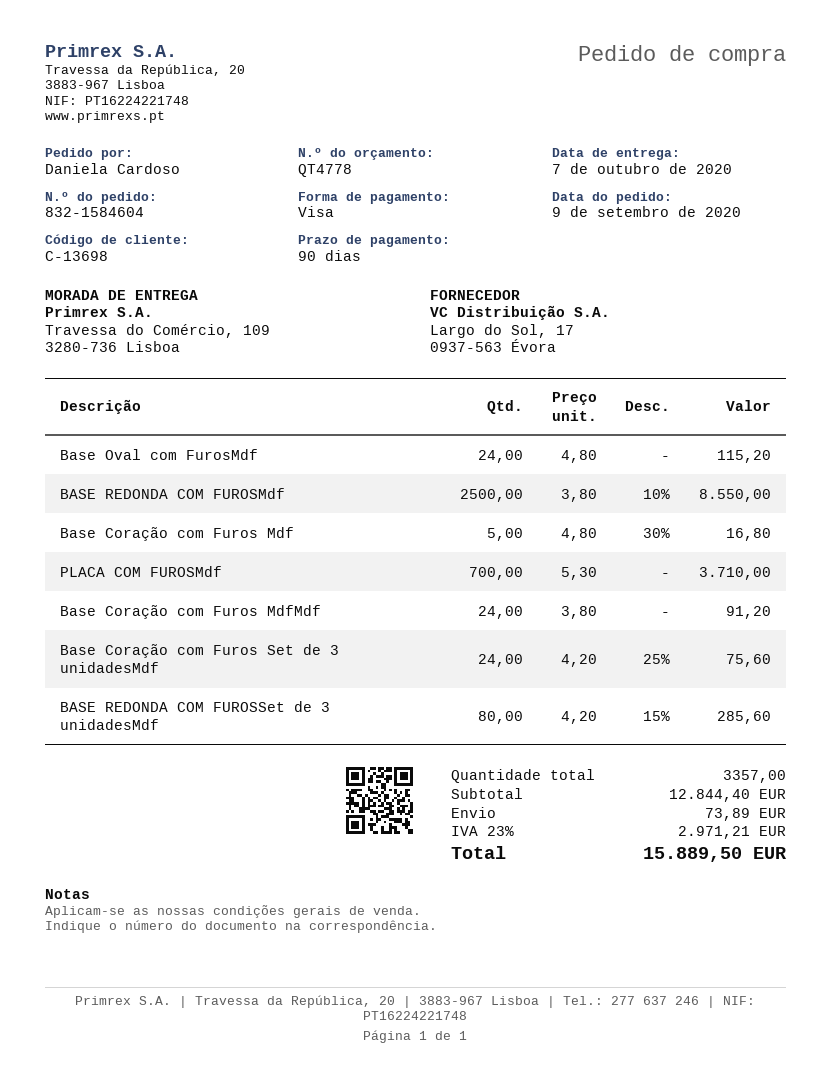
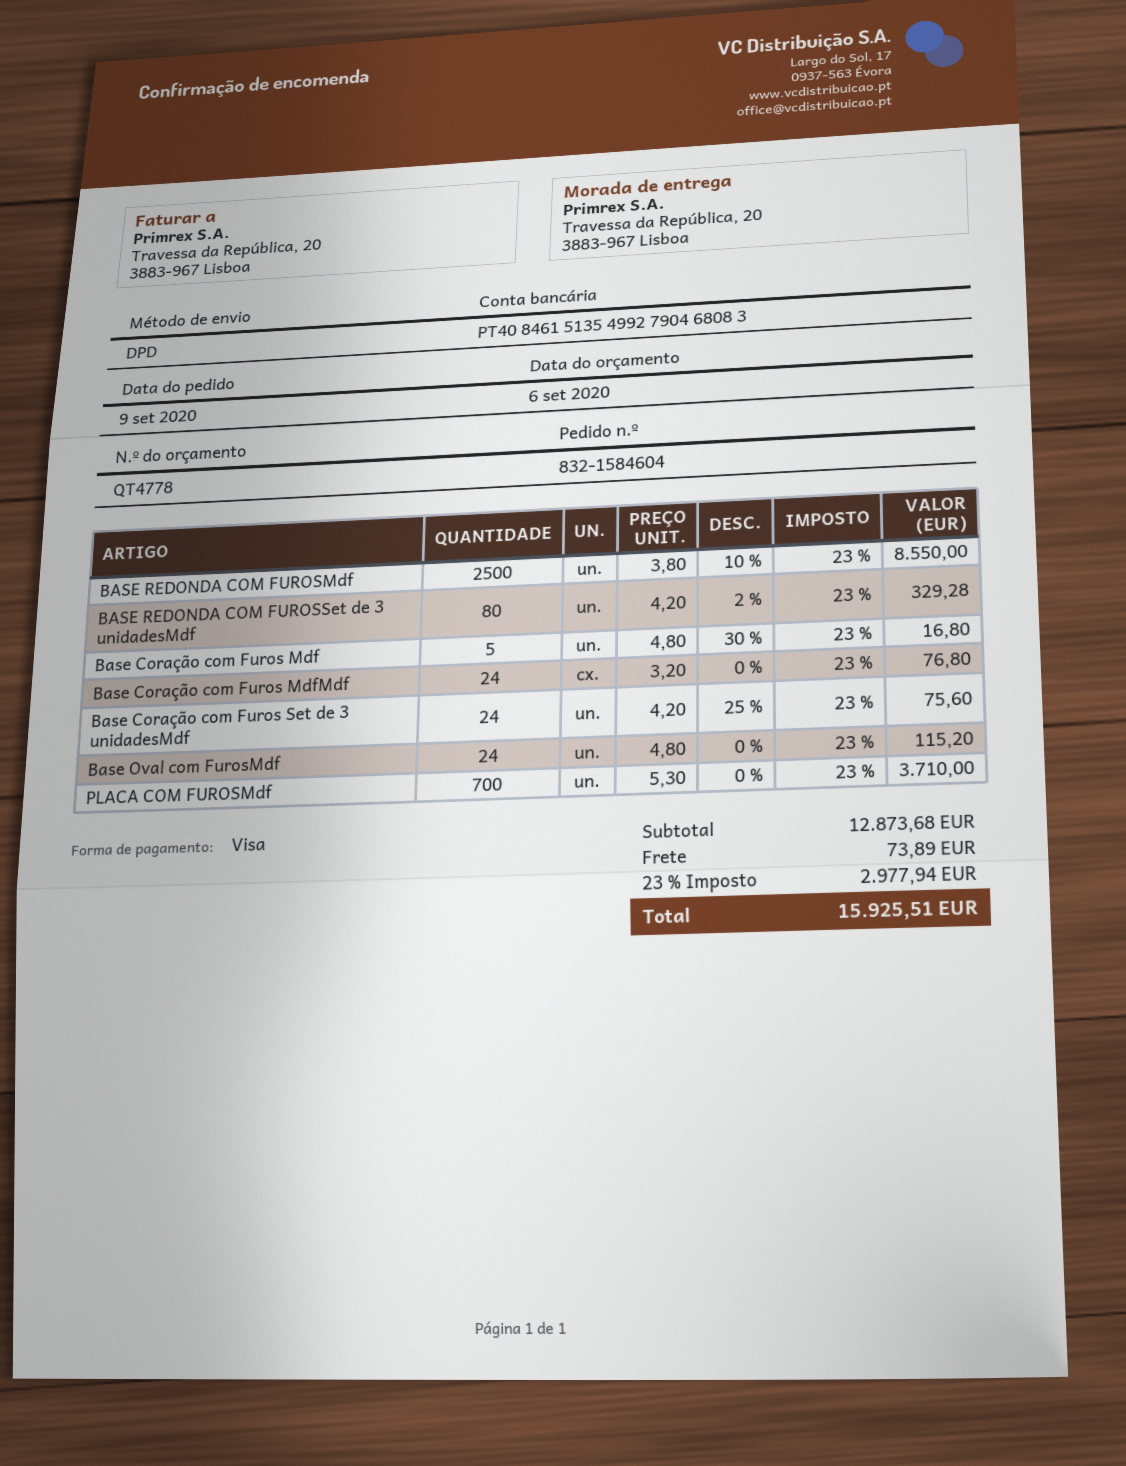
ship to: Travessa do Comércio, 109, 3280-736 Lisboa -> Travessa da República, 20, 3883-967 Lisboa
Base Coração com Furos MdfMdf: 24 x 3.80 = 91.20 -> 24 x 3.20 = 76.80
BASE REDONDA COM FUROSSet de 3 unidadesMdf: 80 x 4.20 - 15% = 285.60 -> 80 x 4.20 - 2% = 329.28
subtotal: 12844.40 -> 12873.68
tax: 23% = 2971.21 -> 23% = 2977.94
total: 15889.50 -> 15925.51

